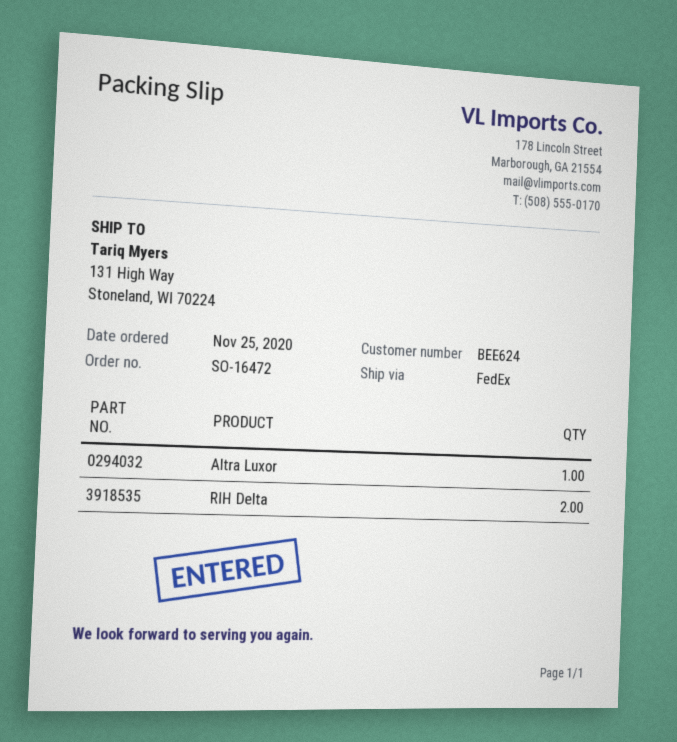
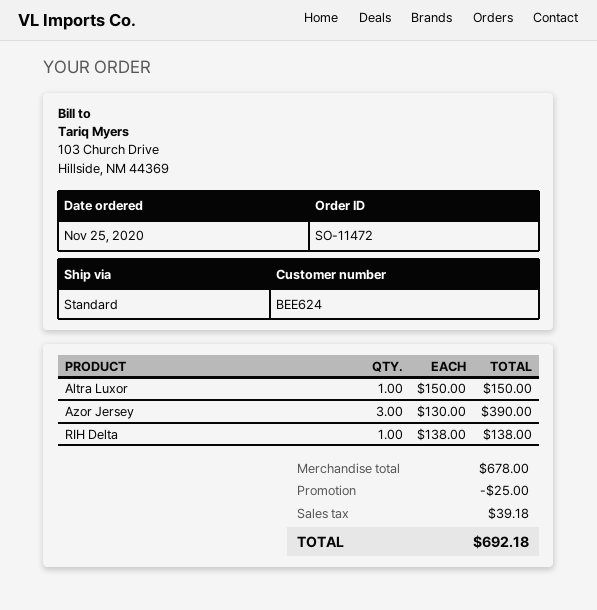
order number: SO-16472 -> SO-11472
shipping method: FedEx -> standard
RIH Delta: 2 -> 1
Azor Jersey: none -> 3

